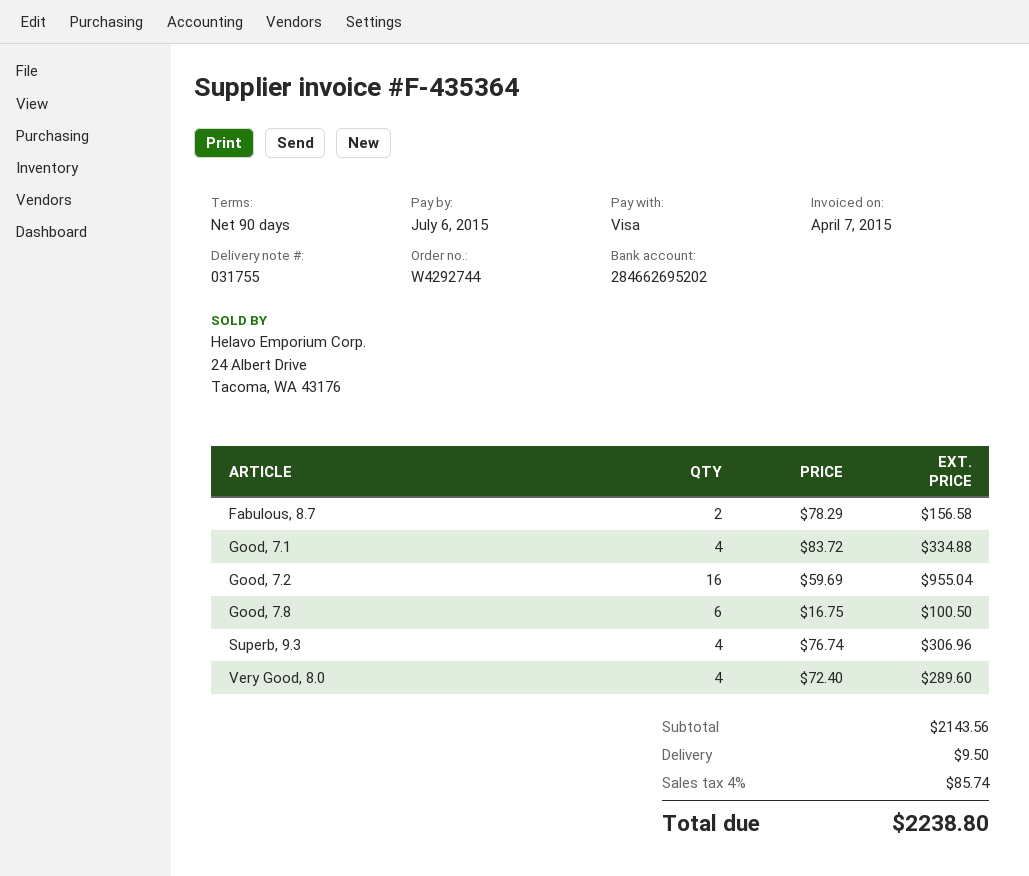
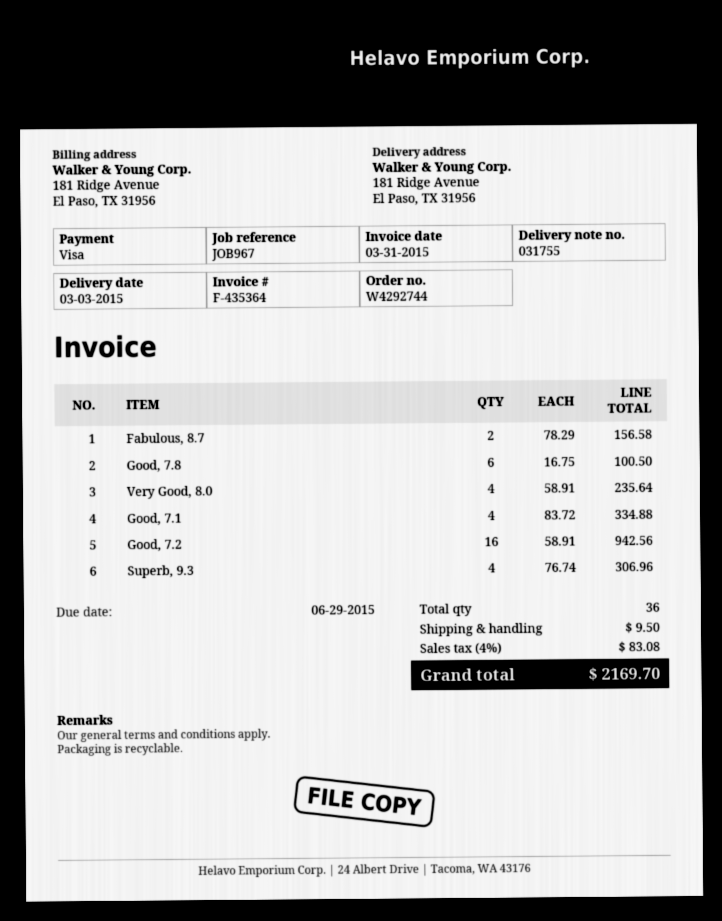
invoice date: 2015-04-07 -> 2015-03-31
due date: 2015-07-06 -> 2015-06-29
Good, 7.2: 16 x 59.69 = 955.04 -> 16 x 58.91 = 942.56
Very Good, 8.0: 4 x 72.40 = 289.60 -> 4 x 58.91 = 235.64
tax: 4% = 85.74 -> 4% = 83.08
total: 2238.80 -> 2169.70

